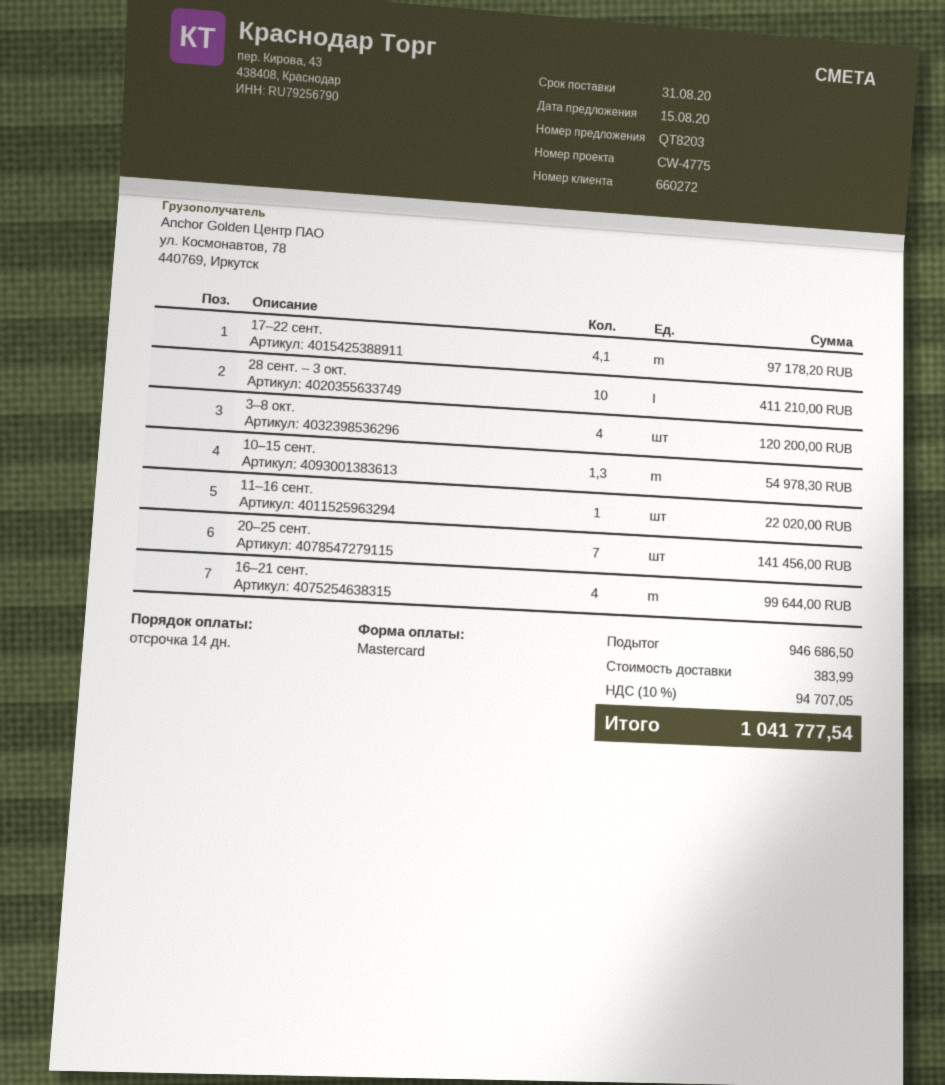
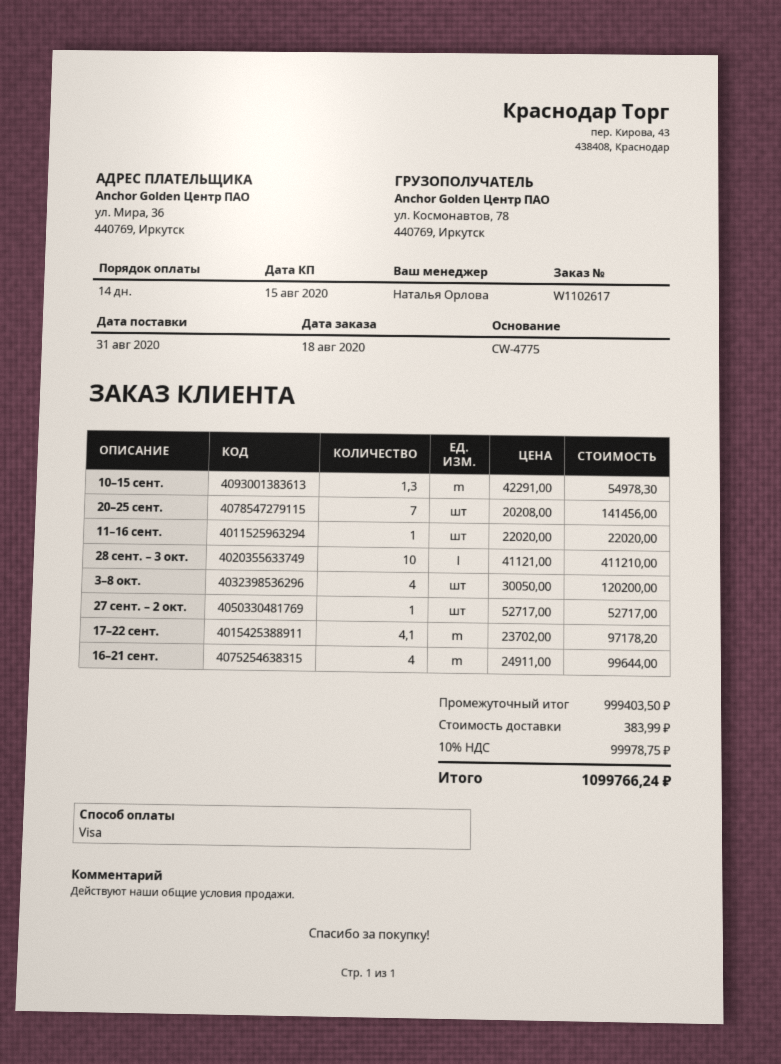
payment method: Mastercard -> Visa
27 сент. – 2 окт.: none -> 1 for 52717.00
subtotal: 946686.50 -> 999403.50
tax: 10% = 94707.05 -> 10% = 99978.75
total: 1041777.54 -> 1099766.24

